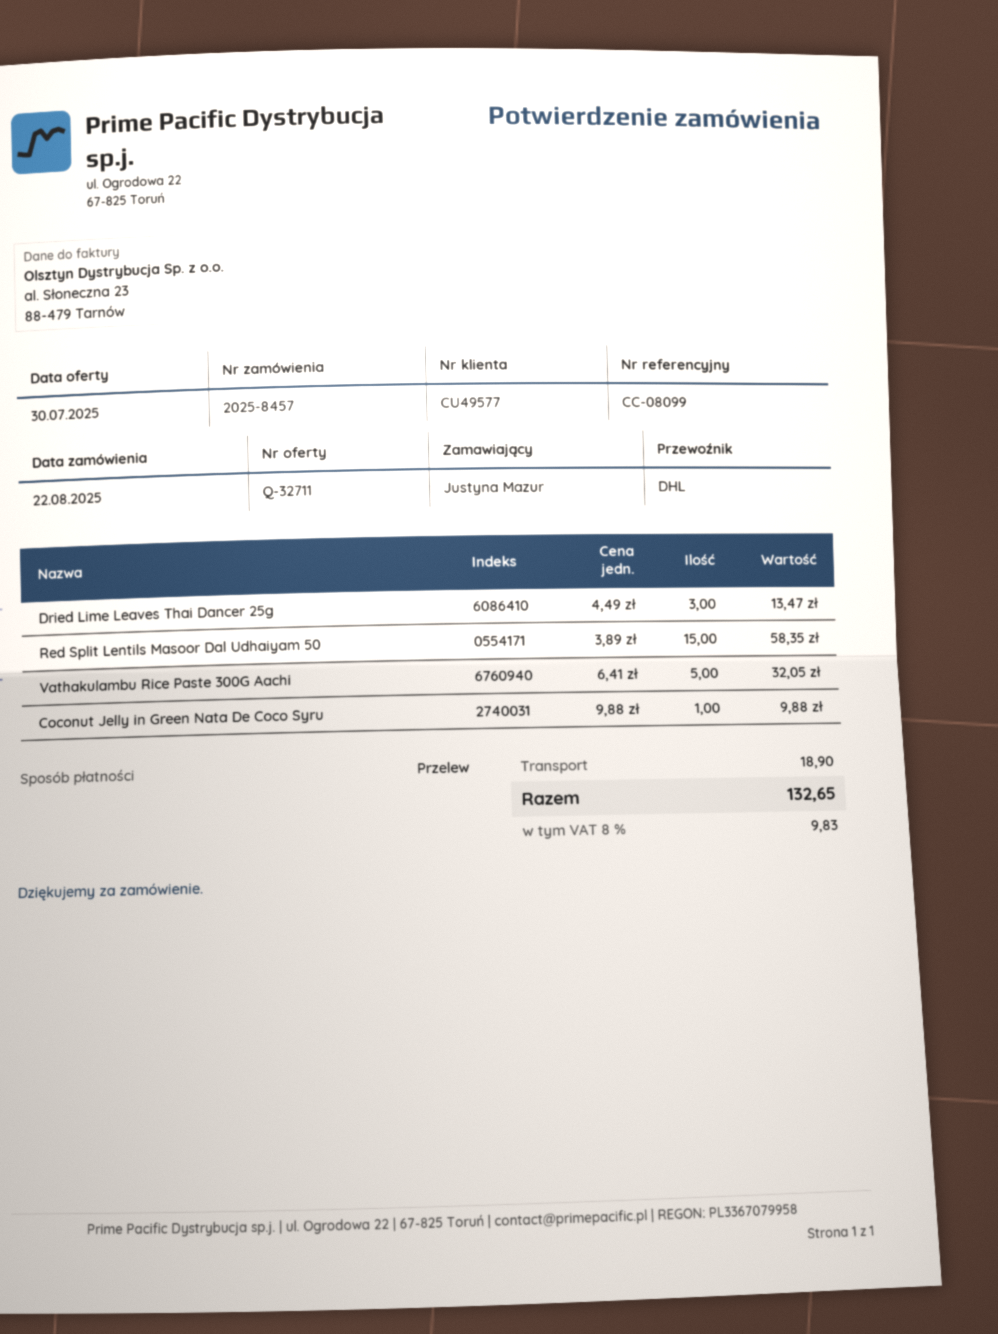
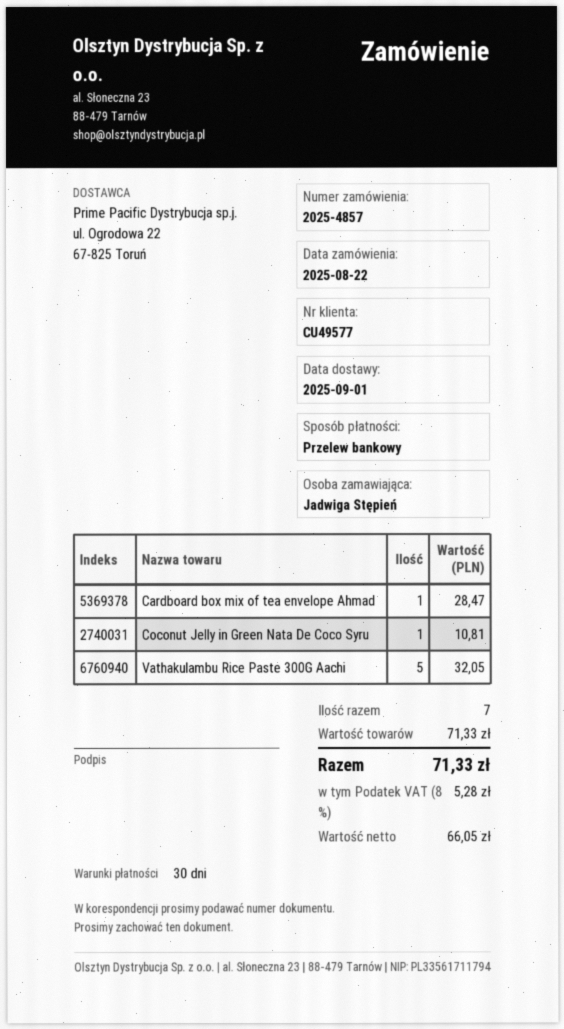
order number: 2025-8457 -> 2025-4857
ordered by: Justyna Mazur -> Jadwiga Stępień
Dried Lime Leaves Thai Dancer 25g: 3 for 13.47 -> none
Red Split Lentils Masoor Dal Udhaiyam 50: 15 for 58.35 -> none
Coconut Jelly in Green Nata De Coco Syru: 1 for 9.88 -> 1 for 10.81
Cardboard box mix of tea envelope Ahmad: none -> 1 for 28.47
shipping: 18.90 -> none
tax: 8% = 9.83 -> 8% = 5.28
total: 132.65 -> 71.33

